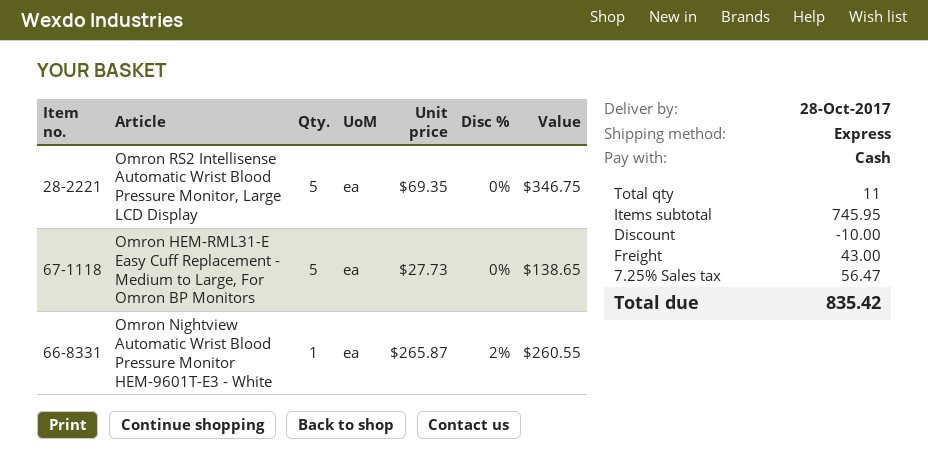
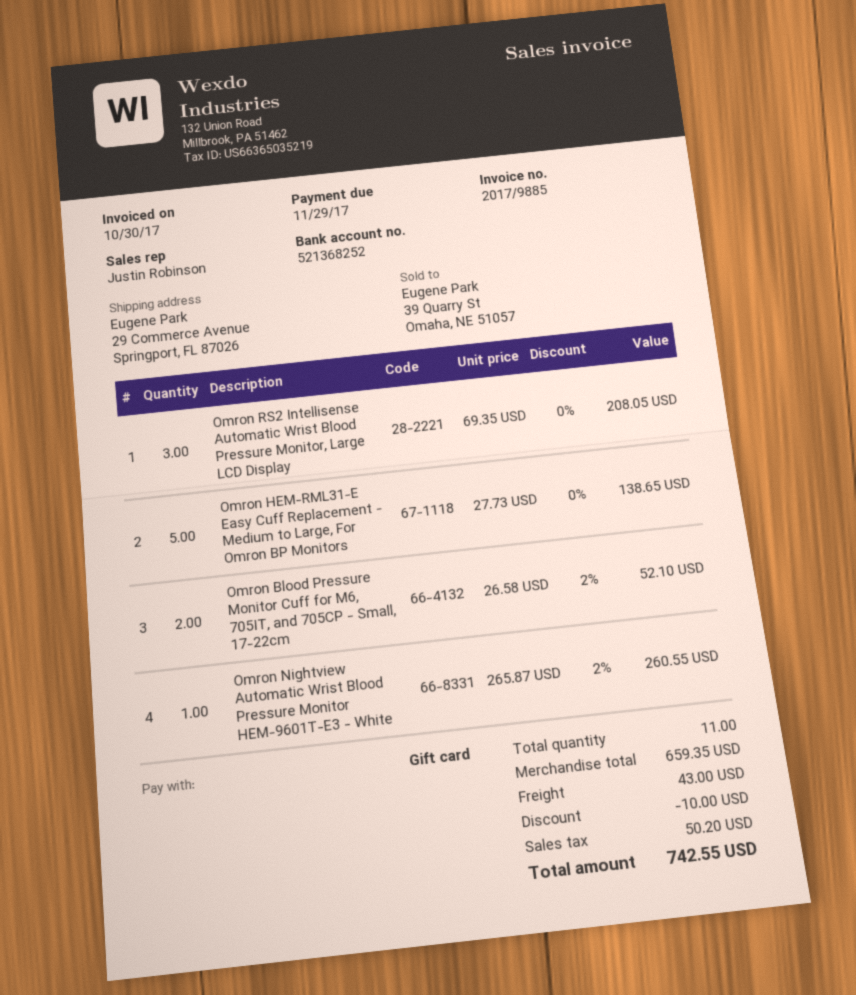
payment method: cash -> gift card
Omron RS2 Intellisense Automatic Wrist Blood Pressure Monitor, Large LCD Display: 5 x 69.35 = 346.75 -> 3 x 69.35 = 208.05
Omron Blood Pressure Monitor Cuff for M6, 705IT, and 705CP - Small, 17-22cm: none -> 2 x 26.58 - 2% = 52.10
subtotal: 745.95 -> 659.35
tax: 56.47 -> 50.20
total: 835.42 -> 742.55

